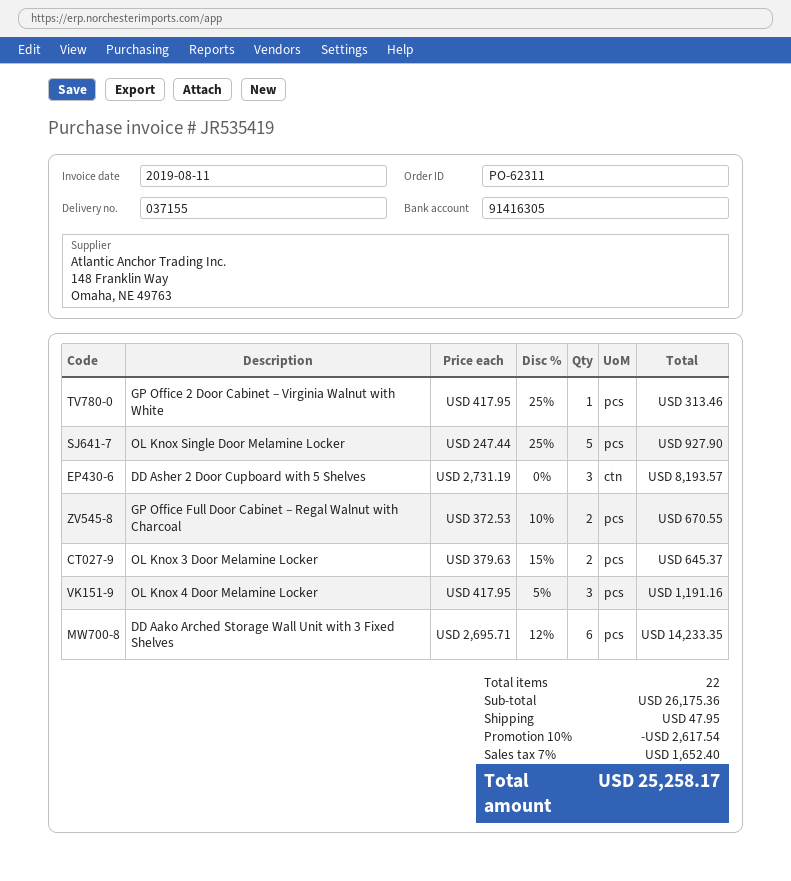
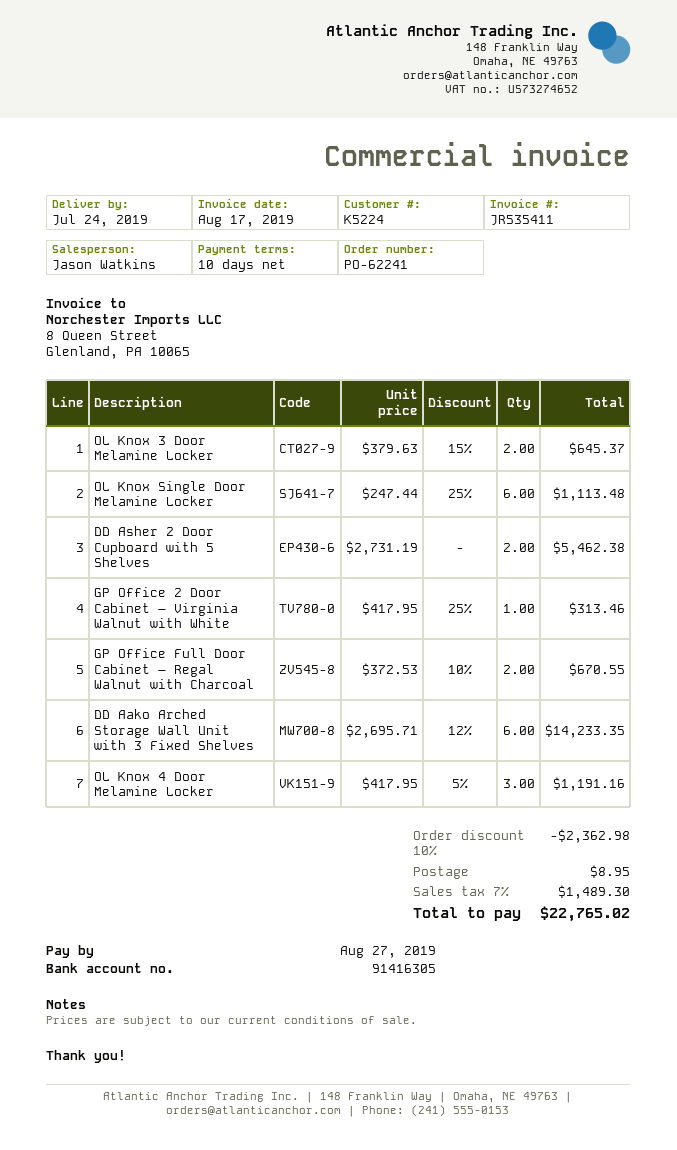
order number: PO-62311 -> PO-62241
invoice number: JR535419 -> JR535411
invoice date: 2019-08-11 -> 2019-08-17
OL Knox Single Door Melamine Locker: 5 x 247.44 - 25% = 927.90 -> 6 x 247.44 - 25% = 1113.48
DD Asher 2 Door Cupboard with 5 Shelves: 3 x 2731.19 = 8193.57 -> 2 x 2731.19 = 5462.38
discount: 10% = 2617.54 -> 10% = 2362.98
shipping: 47.95 -> 8.95
tax: 7% = 1652.40 -> 7% = 1489.30
total: 25258.17 -> 22765.02

